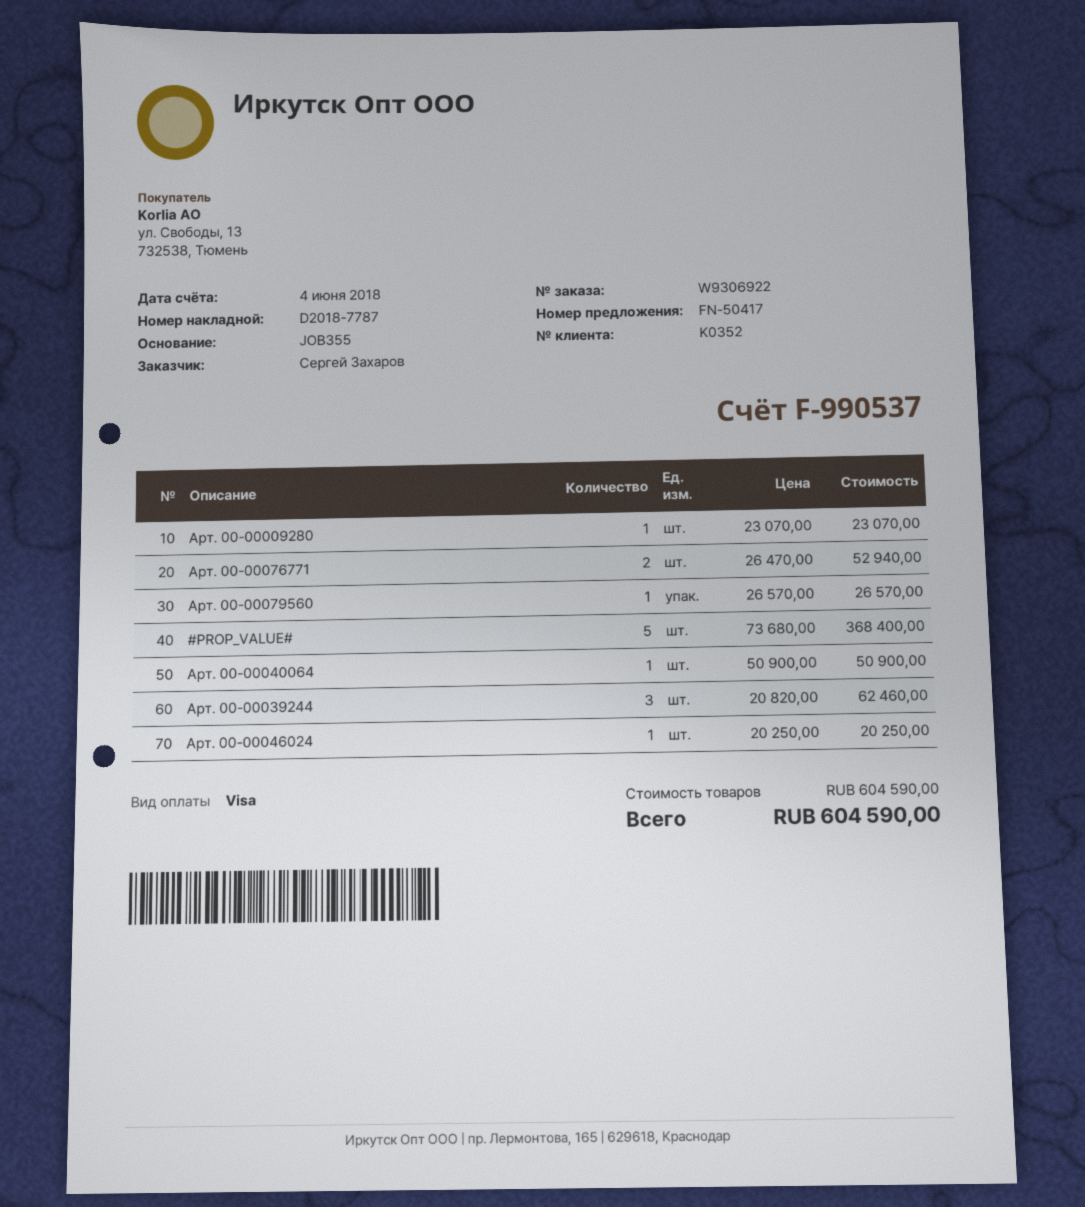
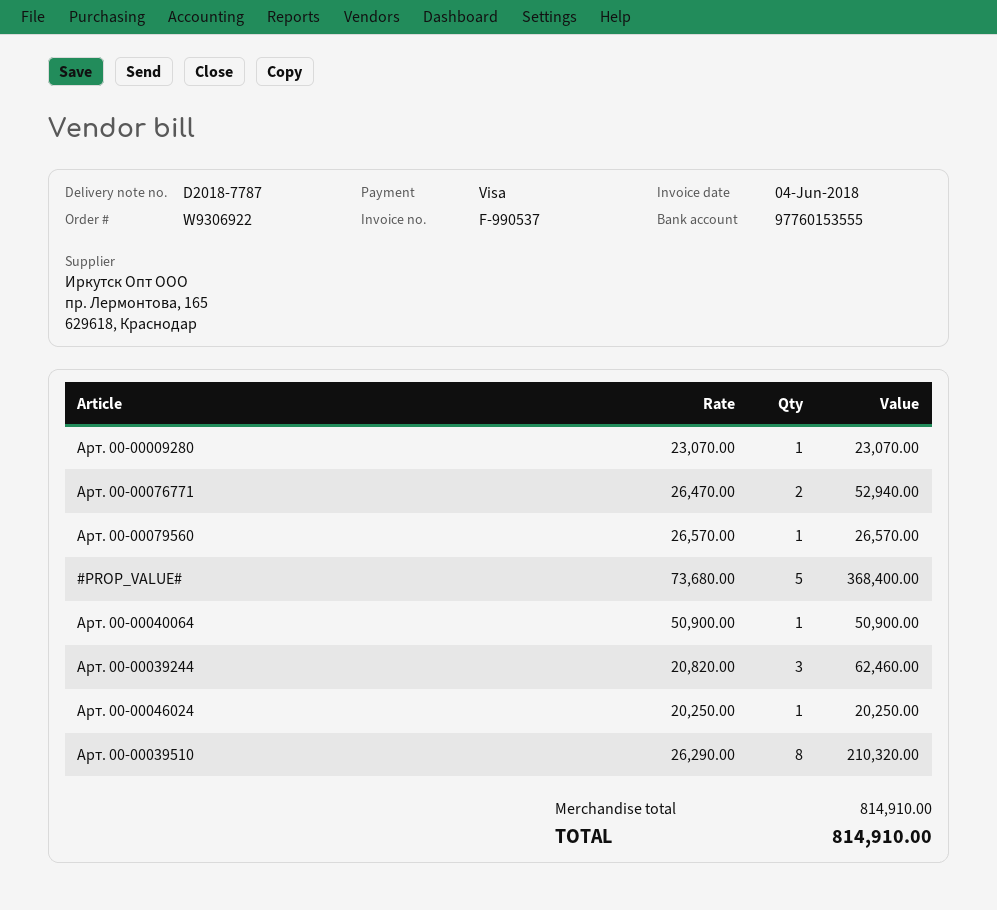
Арт. 00-00039510: none -> 8 x 26290.00 = 210320.00
subtotal: 604590.00 -> 814910.00
total: 604590.00 -> 814910.00

